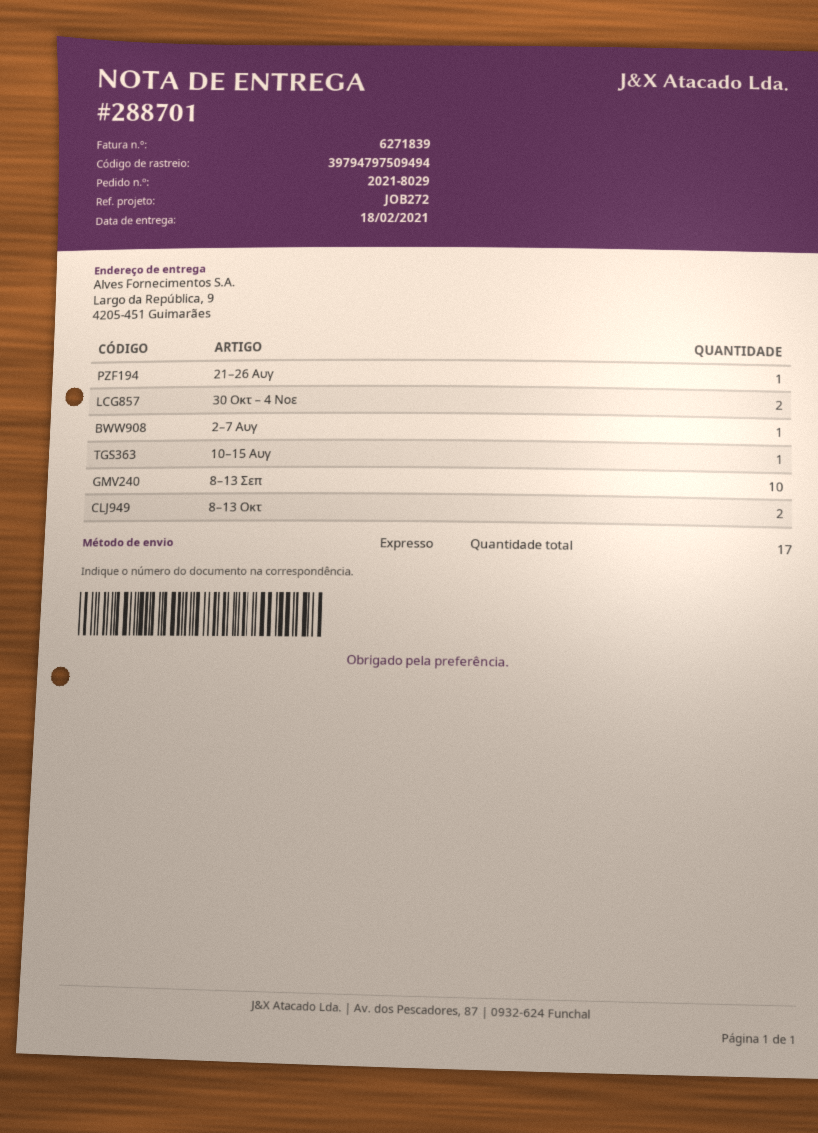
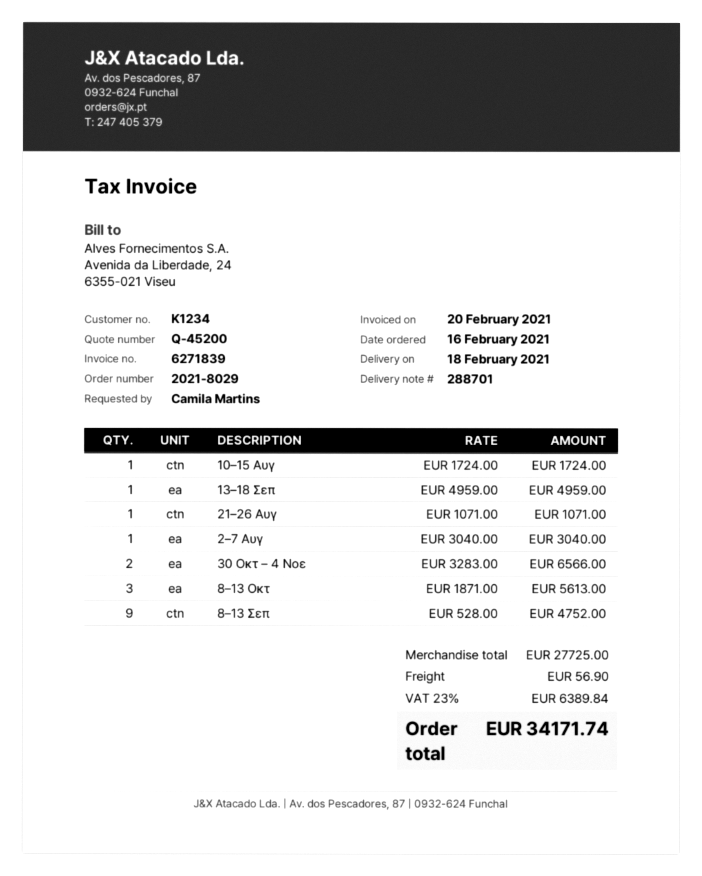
8–13 Σεπ: 10 -> 9
8–13 Οκτ: 2 -> 3
13–18 Σεπ: none -> 1

